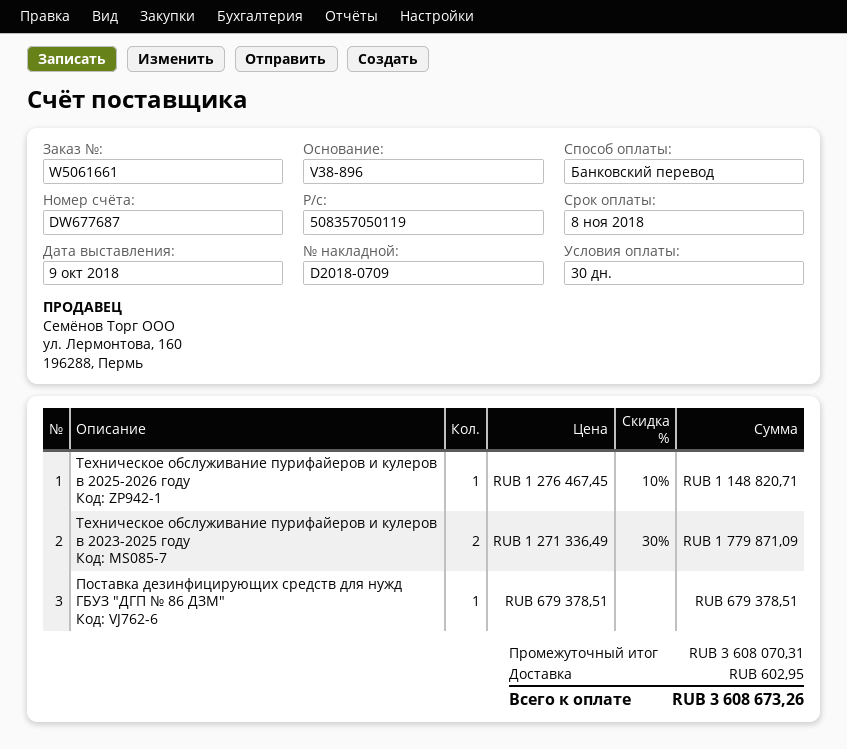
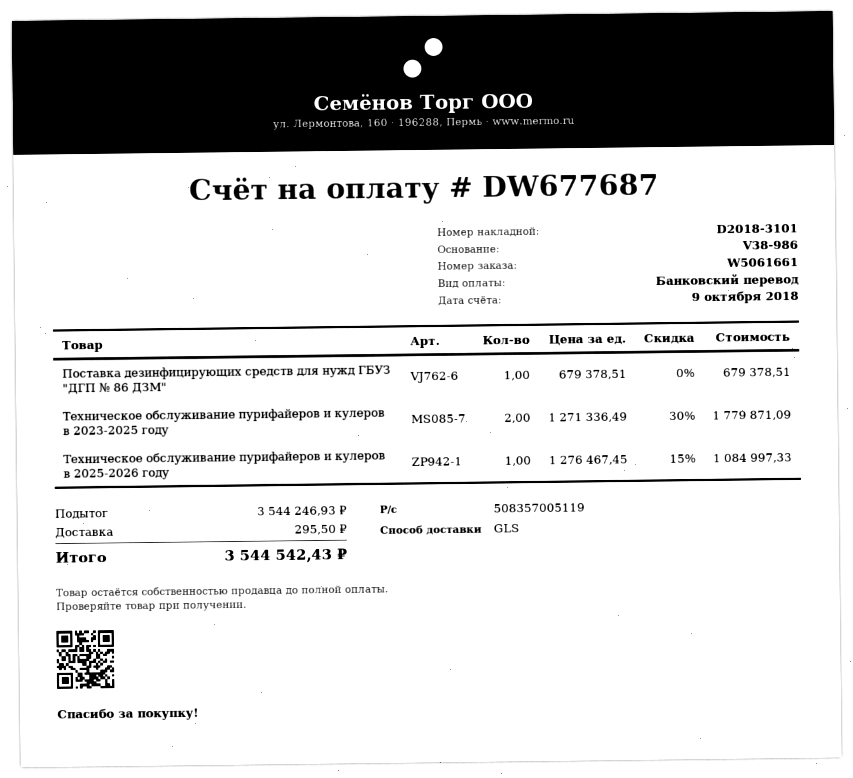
delivery note number: D2018-0709 -> D2018-3101
reference: V38-896 -> V38-986
bank account: 508357050119 -> 508357005119
Техническое обслуживание пурифайеров и кулеров в 2025-2026 году: 1 x 1276467.45 - 10% = 1148820.71 -> 1 x 1276467.45 - 15% = 1084997.33
subtotal: 3608070.31 -> 3544246.93
shipping: 602.95 -> 295.50
total: 3608673.26 -> 3544542.43

